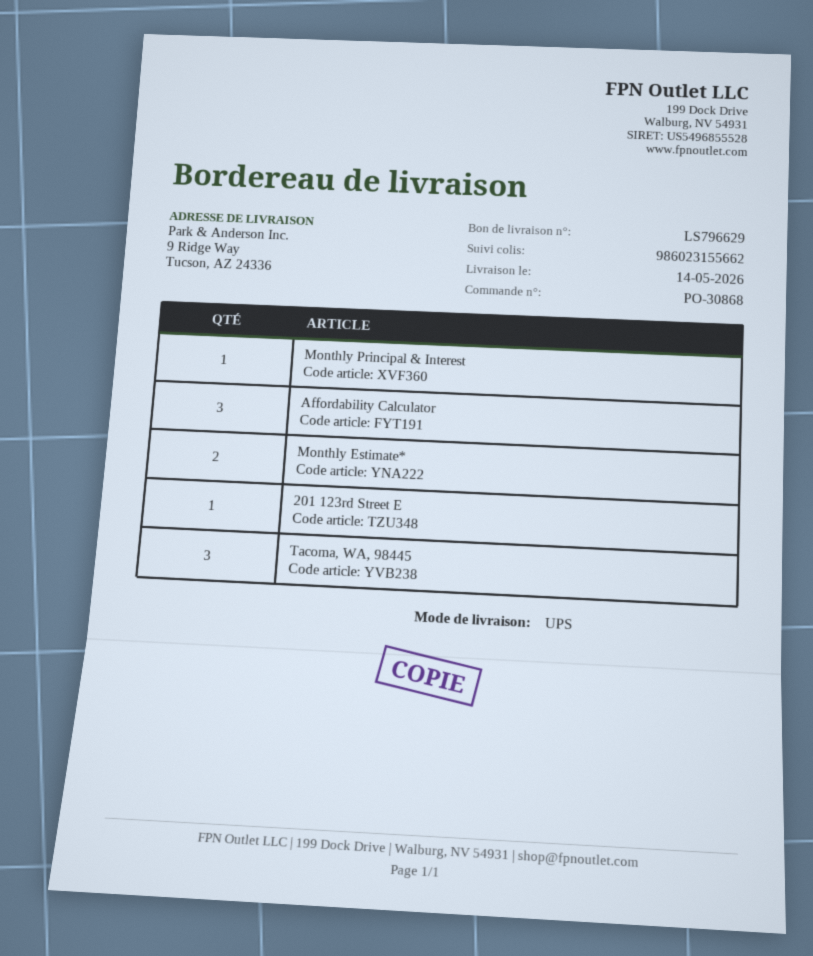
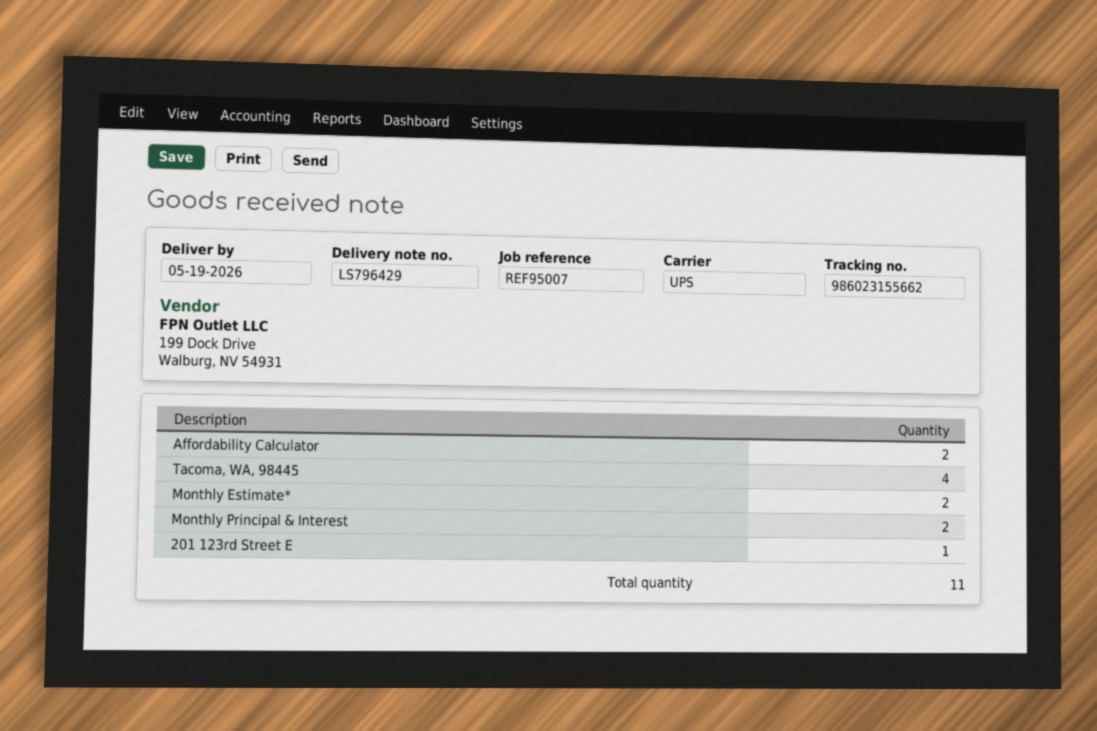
delivery note number: LS796629 -> LS796429
delivery date: 2026-05-14 -> 2026-05-19
Monthly Principal & Interest: 1 -> 2
Affordability Calculator: 3 -> 2
Tacoma, WA, 98445: 3 -> 4

